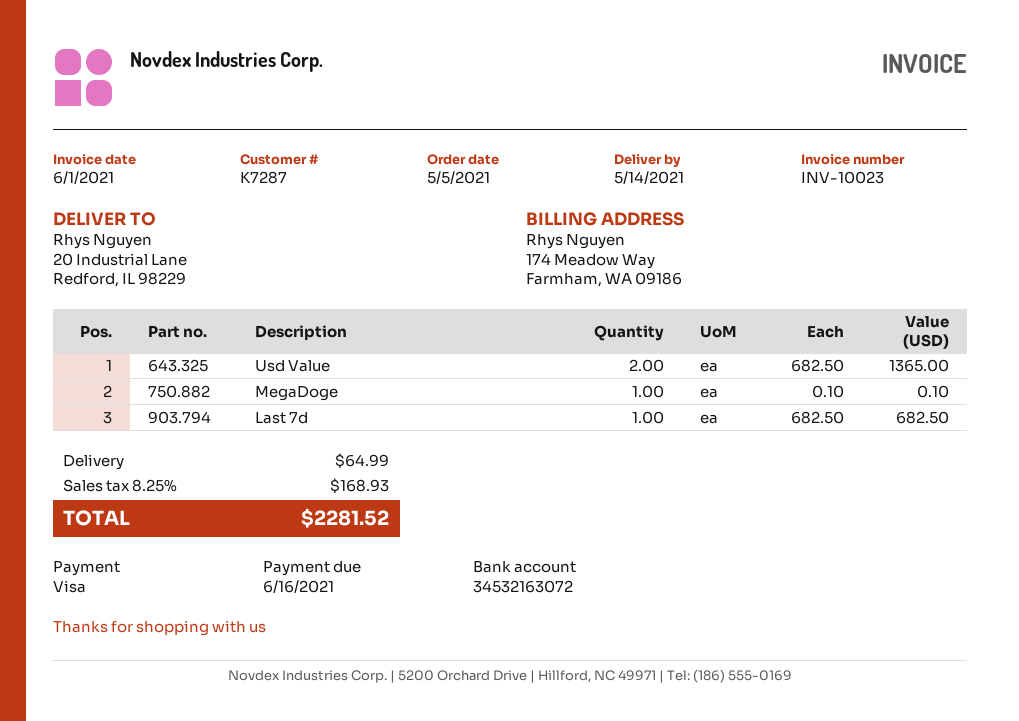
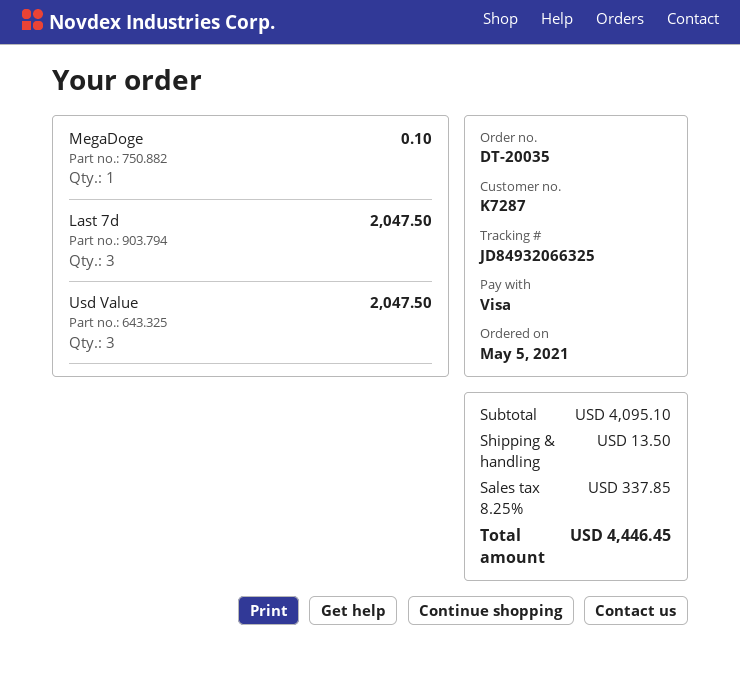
Usd Value: 2 for 1365.00 -> 3 for 2047.50
Last 7d: 1 for 682.50 -> 3 for 2047.50
shipping: 64.99 -> 13.50
tax: 8.25% = 168.93 -> 8.25% = 337.85
total: 2281.52 -> 4446.45

